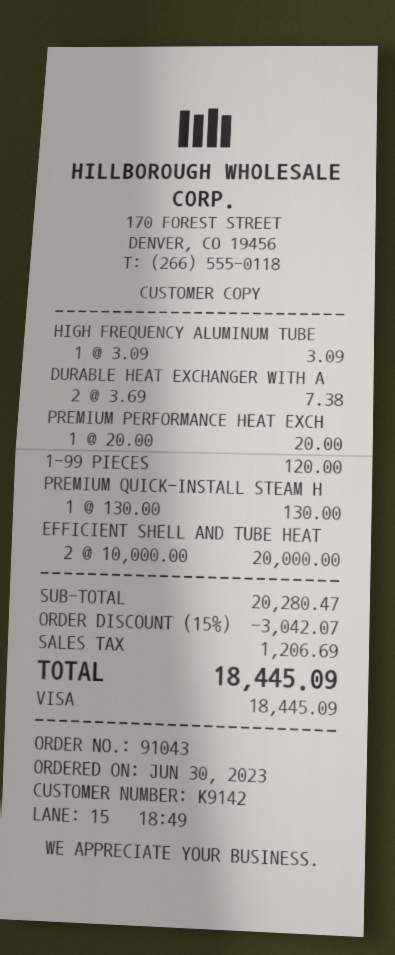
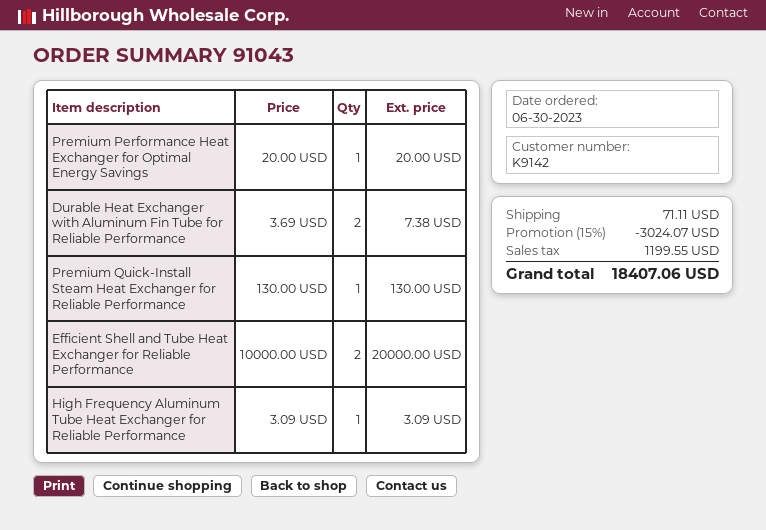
1-99 PIECES: 1 x 120.00 = 120.00 -> none
discount: 15% = 3042.07 -> 15% = 3024.07
shipping: none -> 71.11
tax: 1206.69 -> 1199.55
total: 18445.09 -> 18407.06

